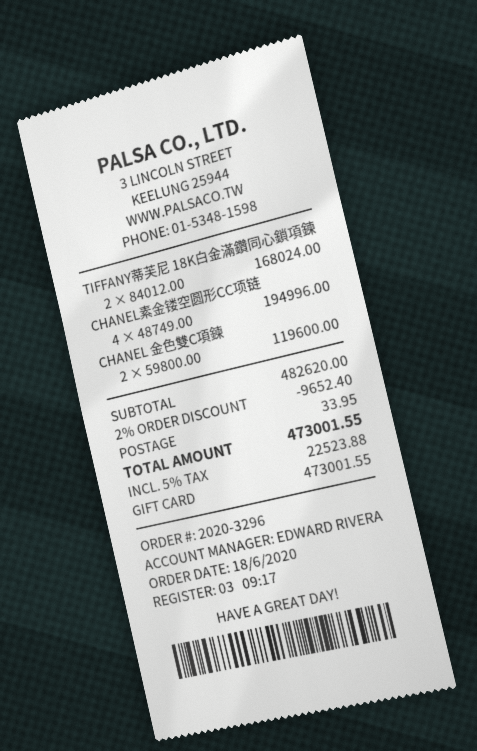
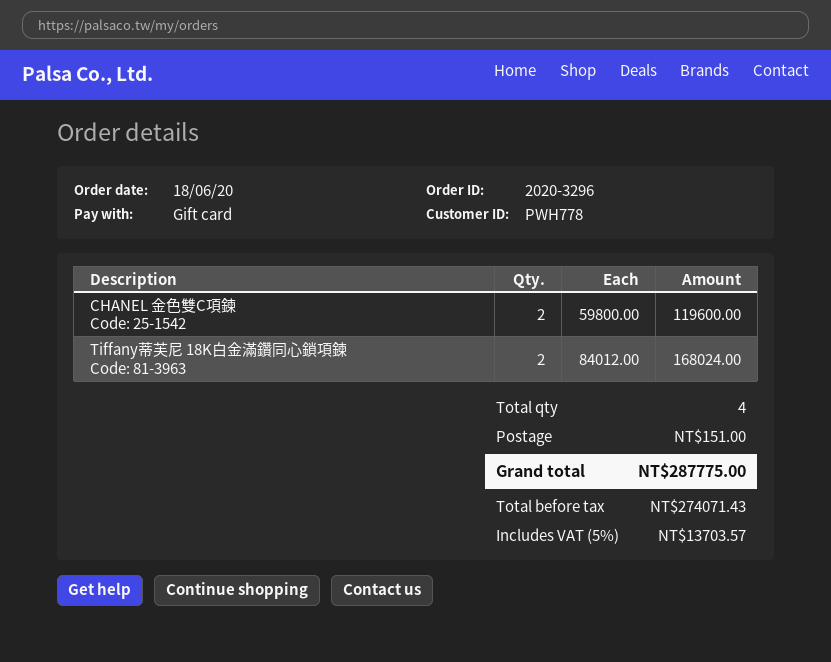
CHANEL素金镂空圆形CC项链: 4 x 48749.00 = 194996.00 -> none
discount: 2% = 9652.40 -> none
shipping: 33.95 -> 151.00
tax: 5% = 22523.88 -> 5% = 13703.57
total: 473001.55 -> 287775.00

